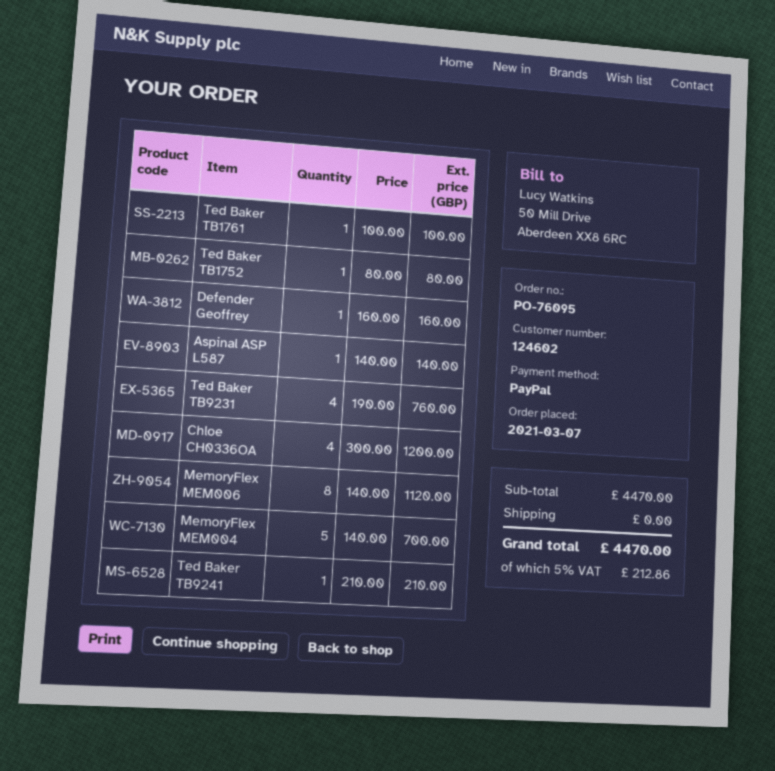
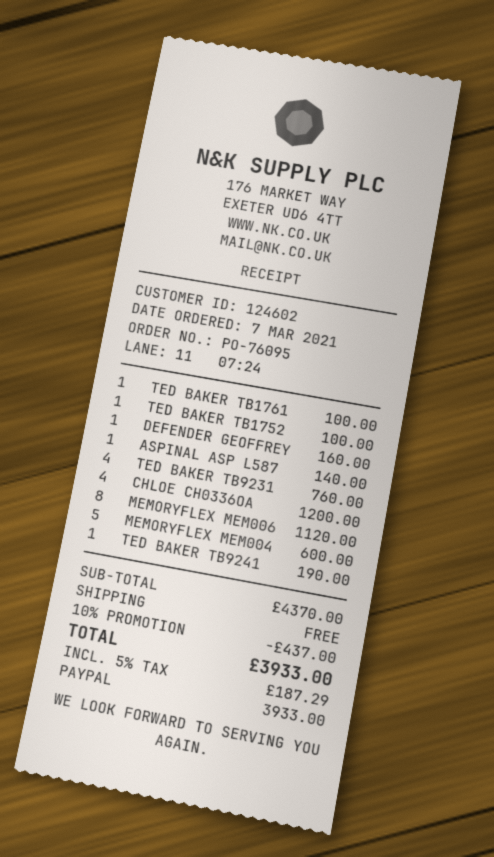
Ted Baker TB1752: 1 for 80.00 -> 1 for 100.00
MemoryFlex MEM004: 5 for 700.00 -> 5 for 600.00
Ted Baker TB9241: 1 for 210.00 -> 1 for 190.00
subtotal: 4470.00 -> 4370.00
discount: none -> 10% = 437.00
tax: 5% = 212.86 -> 5% = 187.29
total: 4470.00 -> 3933.00

